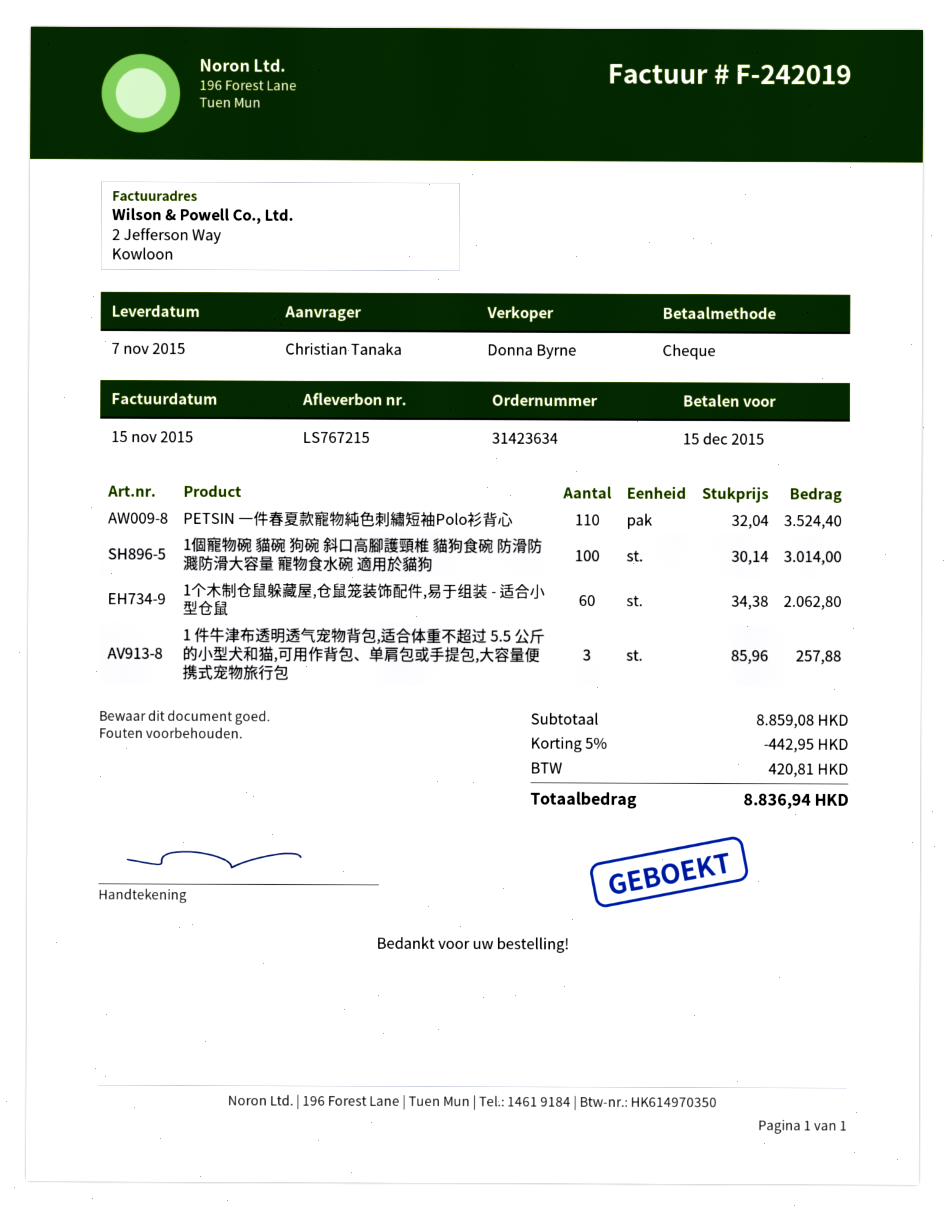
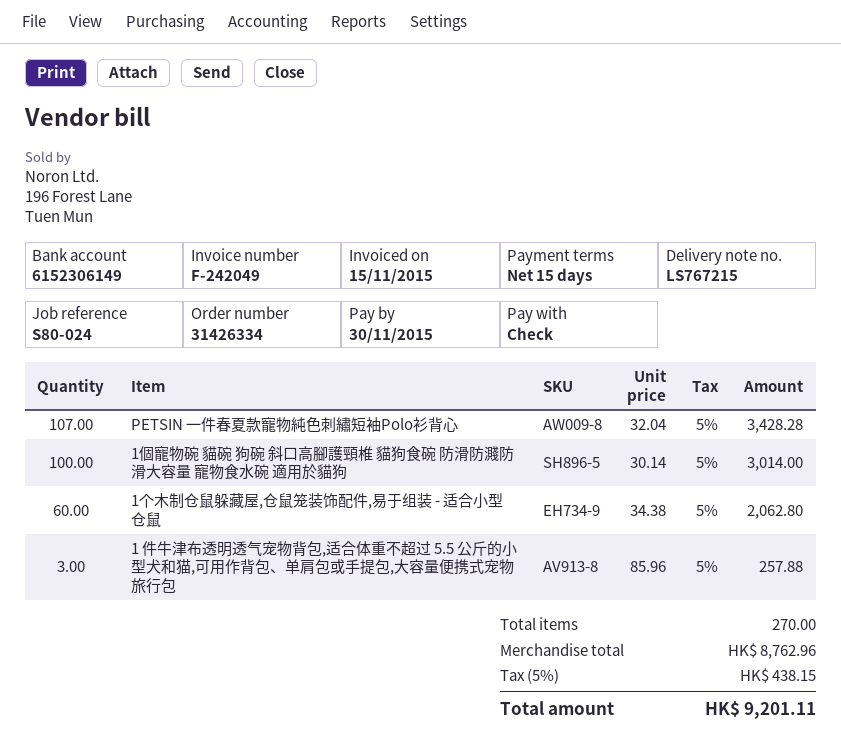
order number: 31423634 -> 31426334
invoice number: F-242019 -> F-242049
due date: 2015-12-15 -> 2015-11-30
PETSIN 一件春夏款寵物純色刺繡短袖Polo衫背心: 110 x 32.04 = 3524.40 -> 107 x 32.04 = 3428.28
subtotal: 8859.08 -> 8762.96
discount: 5% = 442.95 -> none
tax: 420.81 -> 438.15
total: 8836.94 -> 9201.11

